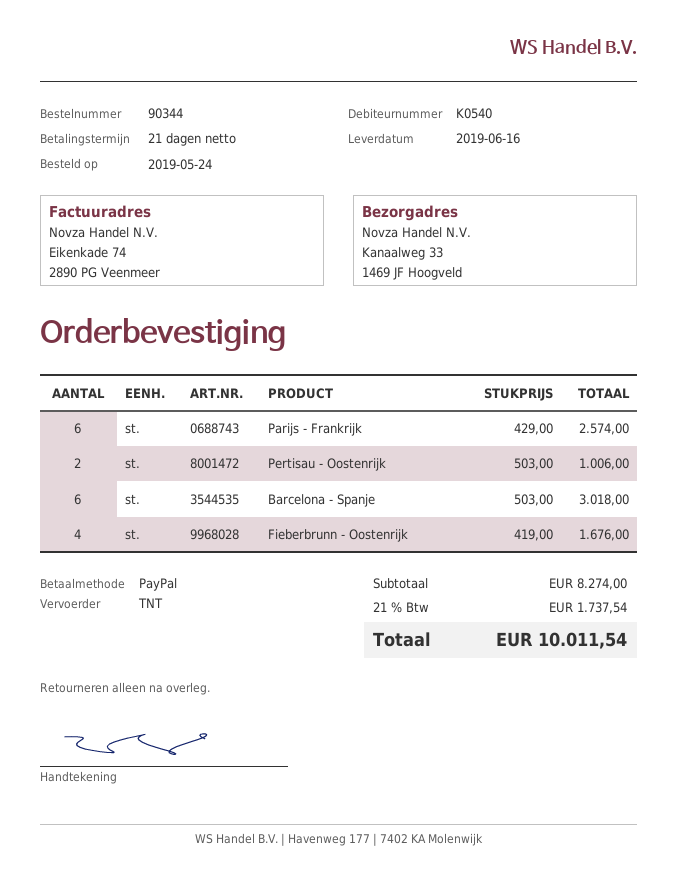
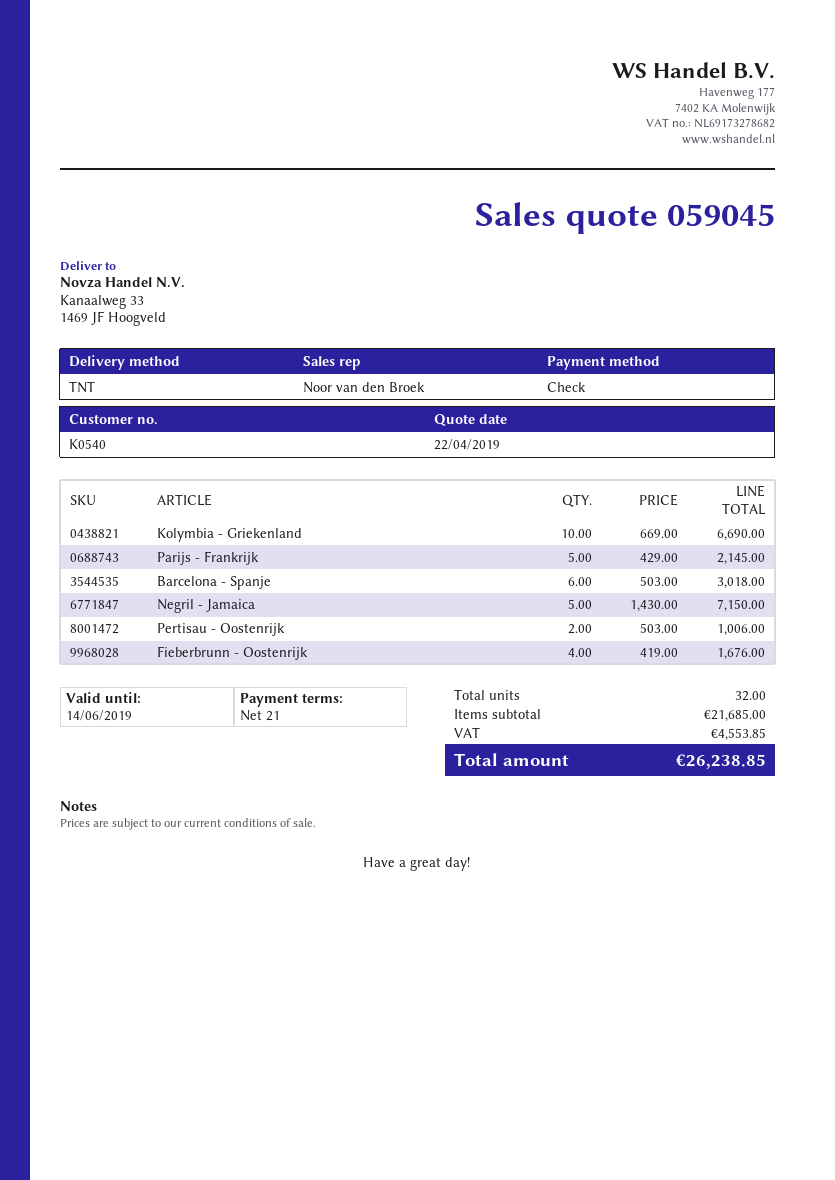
payment method: PayPal -> cheque
Parijs - Frankrijk: 6 x 429.00 = 2574.00 -> 5 x 429.00 = 2145.00
Kolymbia - Griekenland: none -> 10 x 669.00 = 6690.00
Negril - Jamaica: none -> 5 x 1430.00 = 7150.00
subtotal: 8274.00 -> 21685.00
tax: 1737.54 -> 4553.85
total: 10011.54 -> 26238.85

